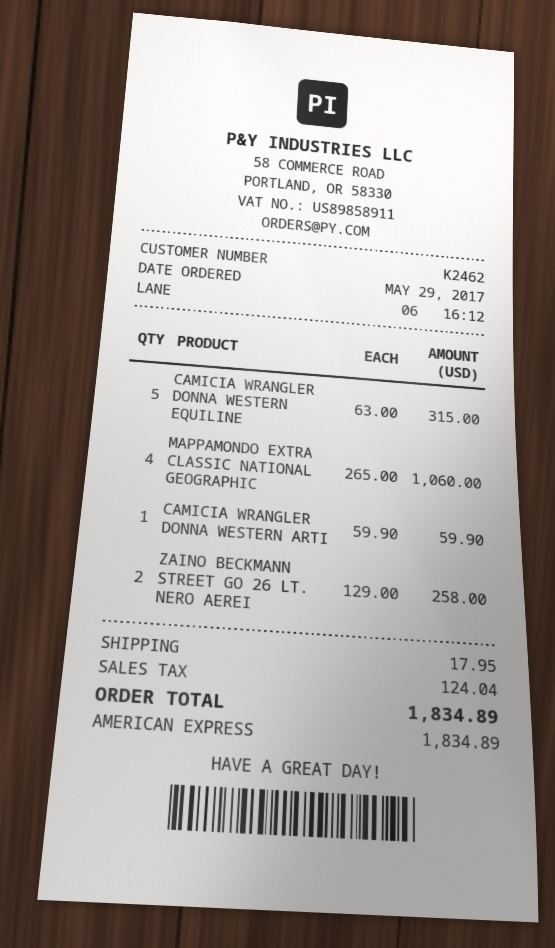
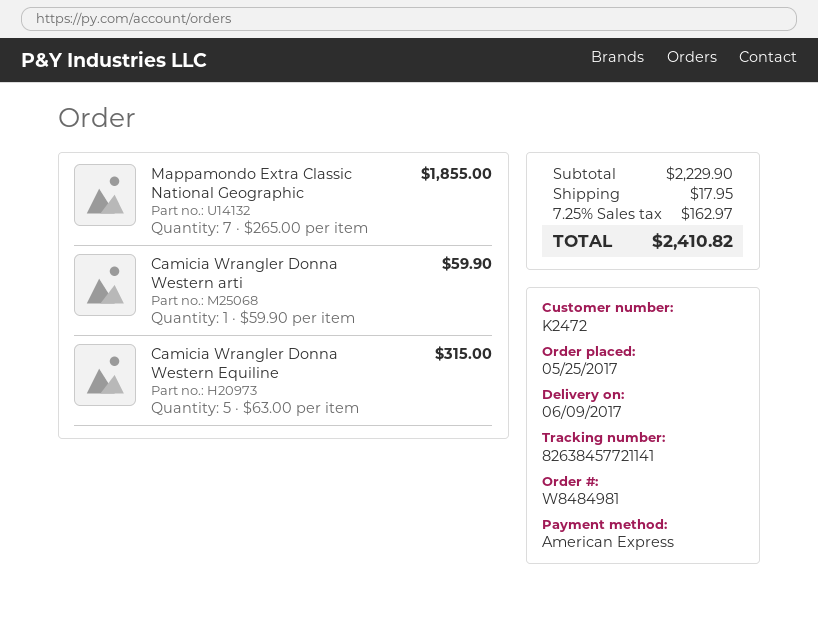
order date: 2017-05-29 -> 2017-05-25
customer number: K2462 -> K2472
MAPPAMONDO EXTRA CLASSIC NATIONAL GEOGRAPHIC: 4 x 265.00 = 1060.00 -> 7 x 265.00 = 1855.00
ZAINO BECKMANN STREET GO 26 LT. NERO AEREI: 2 x 129.00 = 258.00 -> none
tax: 124.04 -> 162.97
total: 1834.89 -> 2410.82

